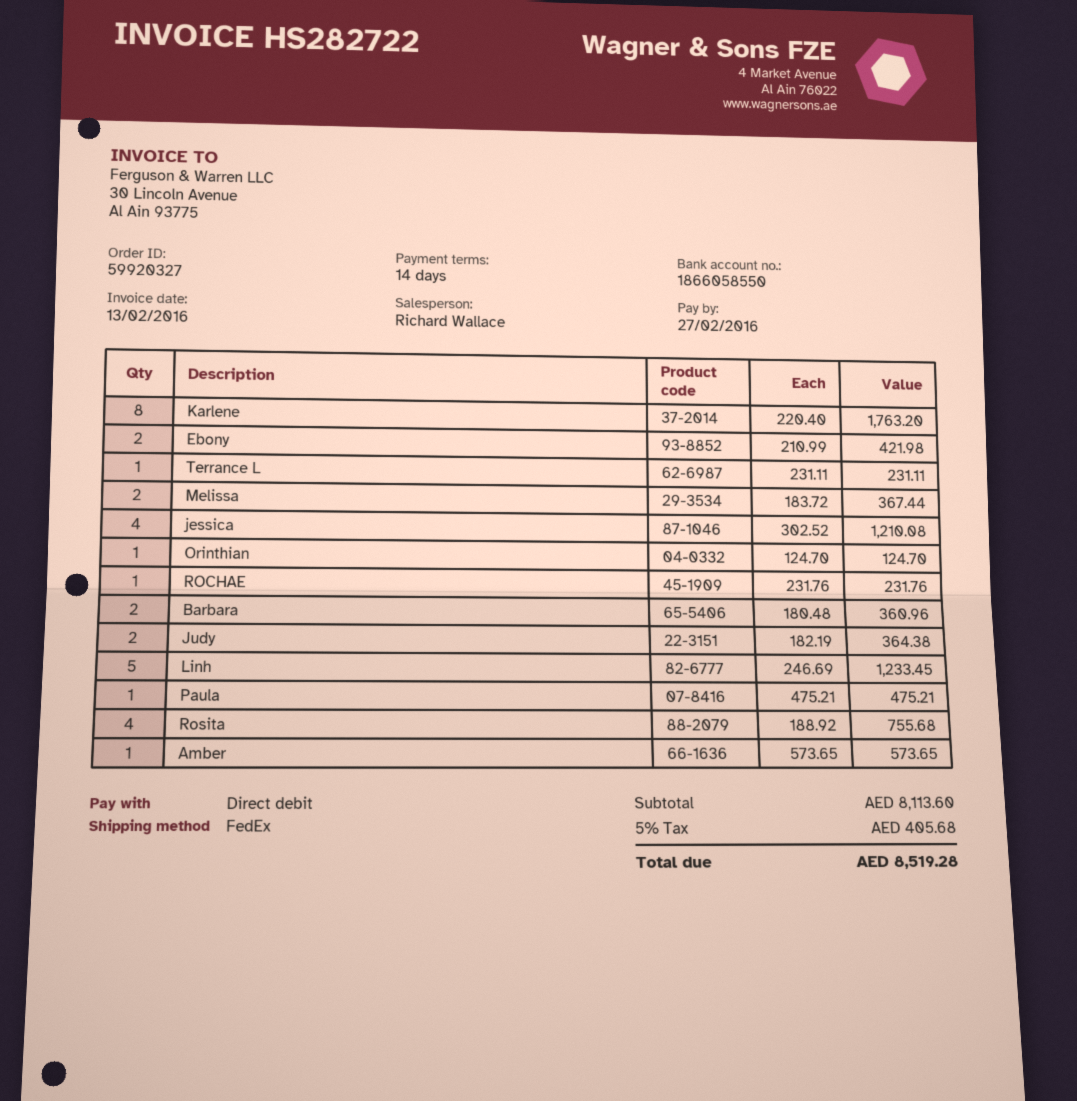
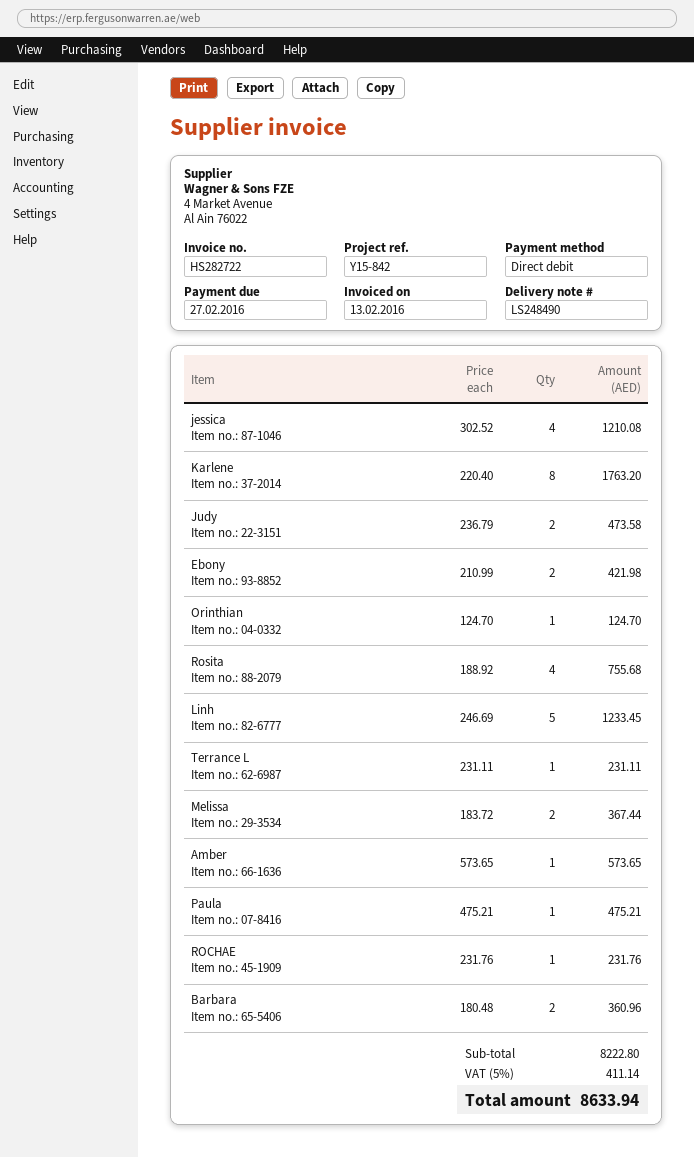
Judy: 2 x 182.19 = 364.38 -> 2 x 236.79 = 473.58
subtotal: 8113.60 -> 8222.80
tax: 5% = 405.68 -> 5% = 411.14
total: 8519.28 -> 8633.94

